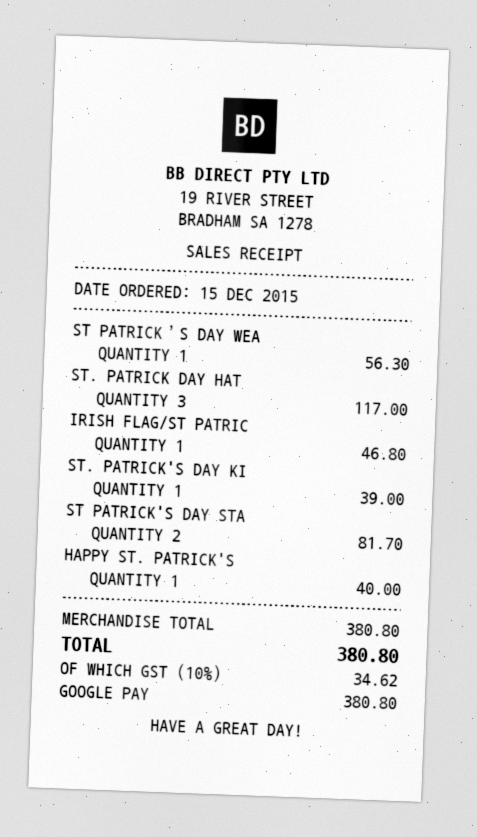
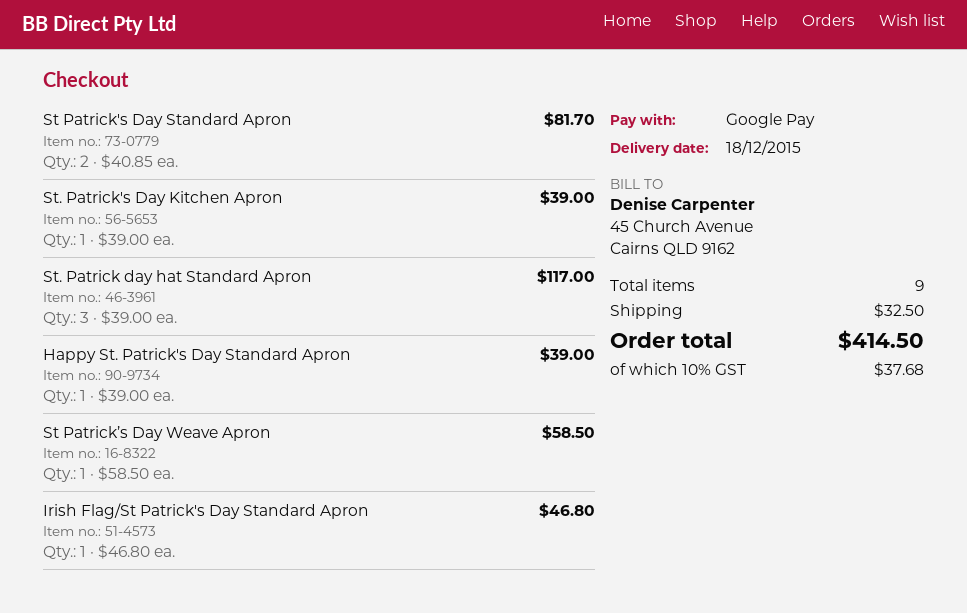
ST PATRICK’S DAY WEA: 1 for 56.30 -> 1 for 58.50
HAPPY ST. PATRICK'S: 1 for 40.00 -> 1 for 39.00
shipping: none -> 32.50
tax: 10% = 34.62 -> 10% = 37.68
total: 380.80 -> 414.50

